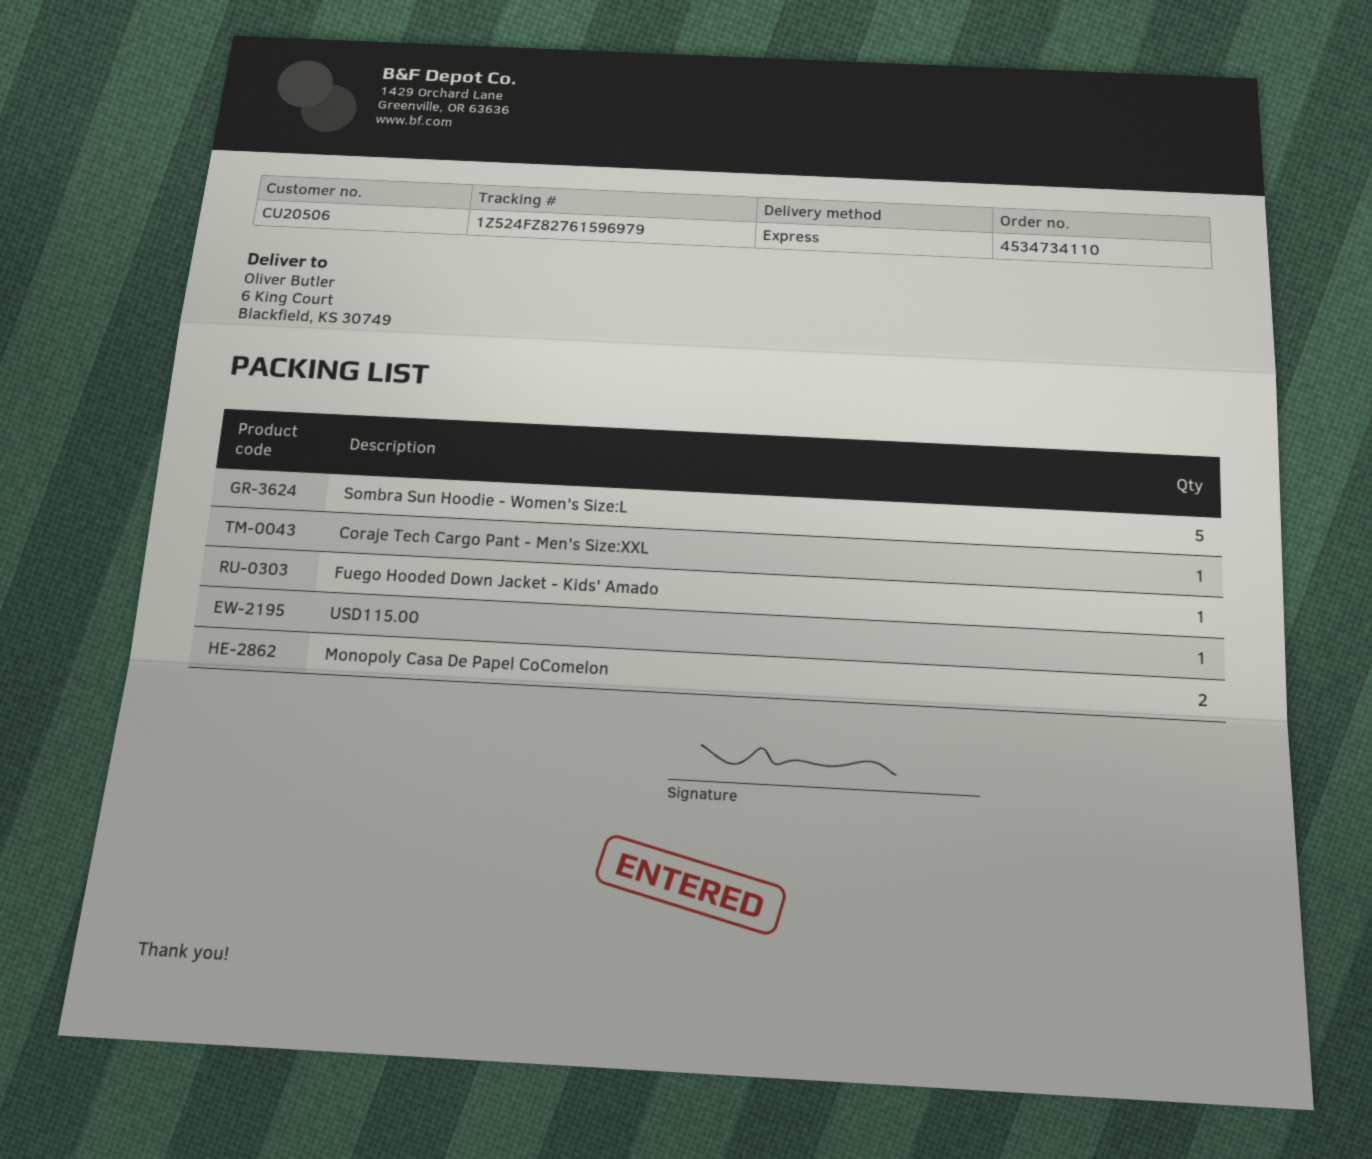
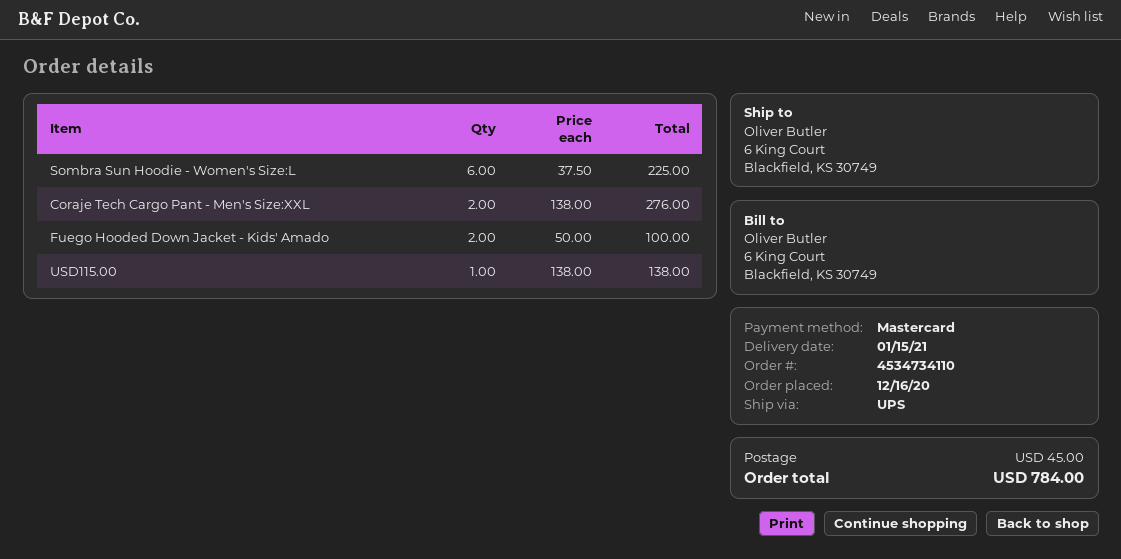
shipping method: express -> UPS
Sombra Sun Hoodie - Women's Size:L: 5 -> 6
Coraje Tech Cargo Pant - Men's Size:XXL: 1 -> 2
Fuego Hooded Down Jacket - Kids' Amado: 1 -> 2
Monopoly Casa De Papel CoComelon: 2 -> none

